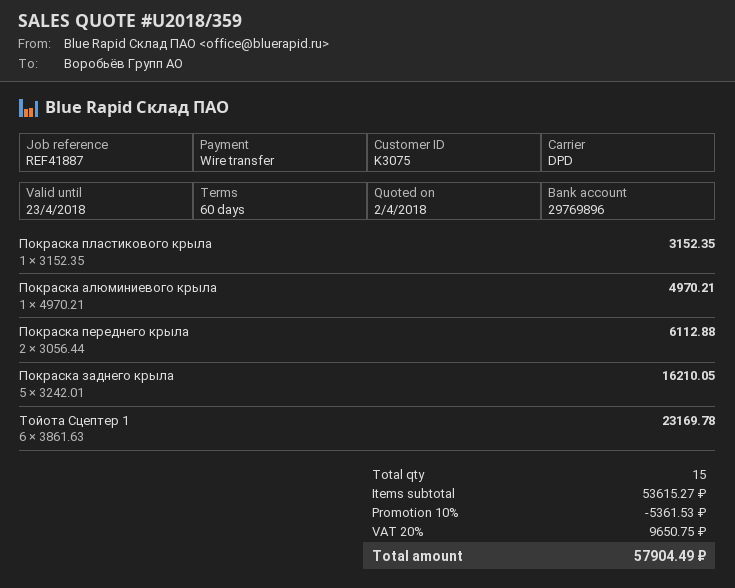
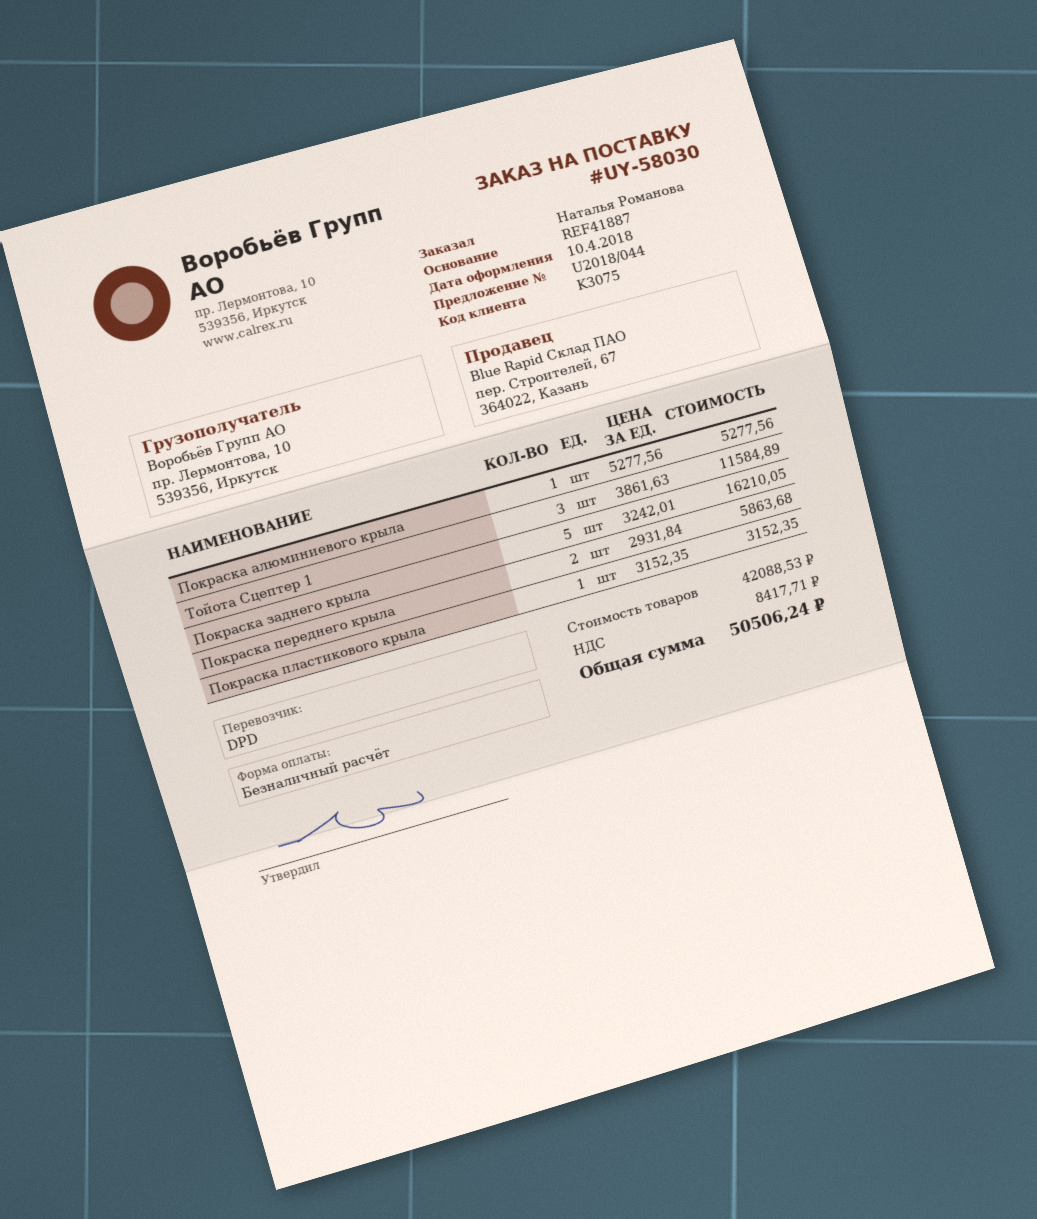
quote number: U2018/359 -> U2018/044
Покраска алюминиевого крыла: 1 x 4970.21 = 4970.21 -> 1 x 5277.56 = 5277.56
Покраска переднего крыла: 2 x 3056.44 = 6112.88 -> 2 x 2931.84 = 5863.68
Тойота Сцептер 1: 6 x 3861.63 = 23169.78 -> 3 x 3861.63 = 11584.89
subtotal: 53615.27 -> 42088.53
discount: 10% = 5361.53 -> none
tax: 9650.75 -> 8417.71
total: 57904.49 -> 50506.24

